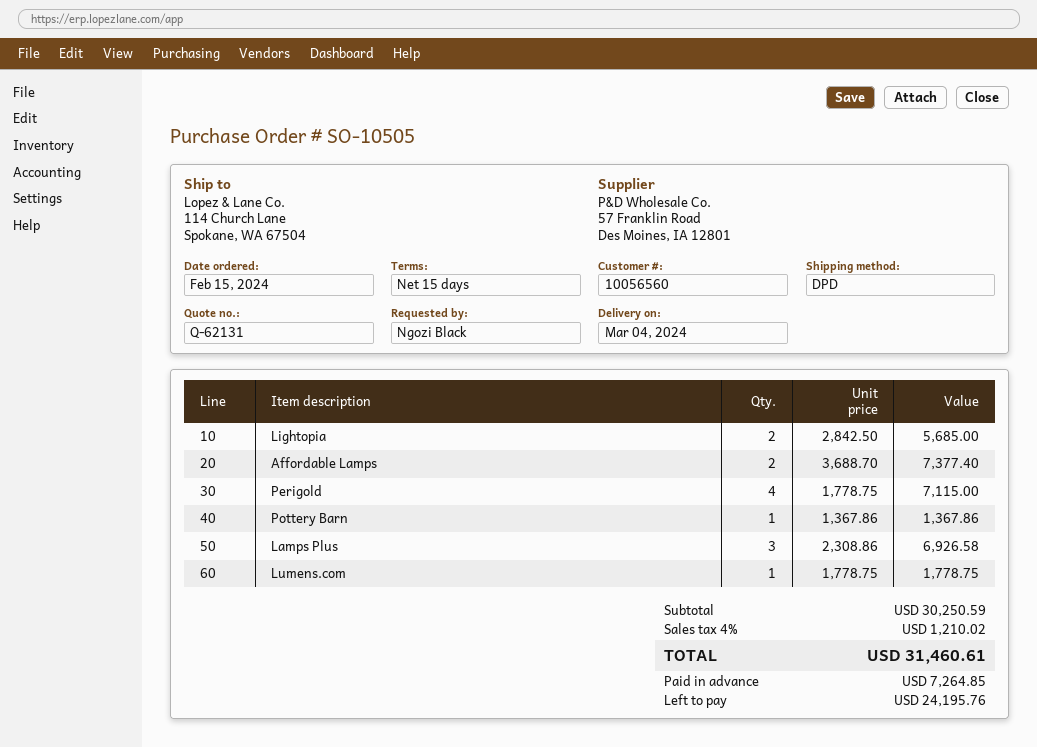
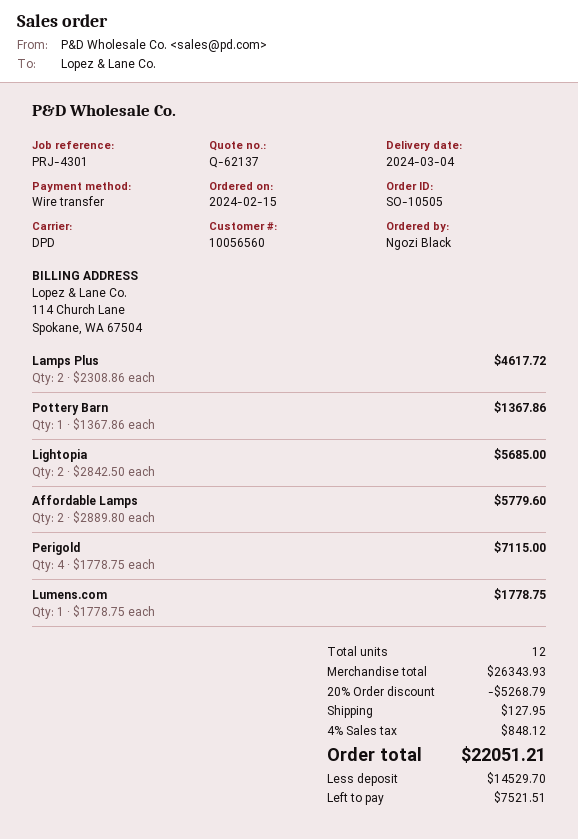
quote number: Q-62131 -> Q-62137
Affordable Lamps: 2 x 3688.70 = 7377.40 -> 2 x 2889.80 = 5779.60
Lamps Plus: 3 x 2308.86 = 6926.58 -> 2 x 2308.86 = 4617.72
subtotal: 30250.59 -> 26343.93
discount: none -> 20% = 5268.79
shipping: none -> 127.95
tax: 4% = 1210.02 -> 4% = 848.12
total: 31460.61 -> 22051.21
deposit: 7264.85 -> 14529.70
balance: 24195.76 -> 7521.51

